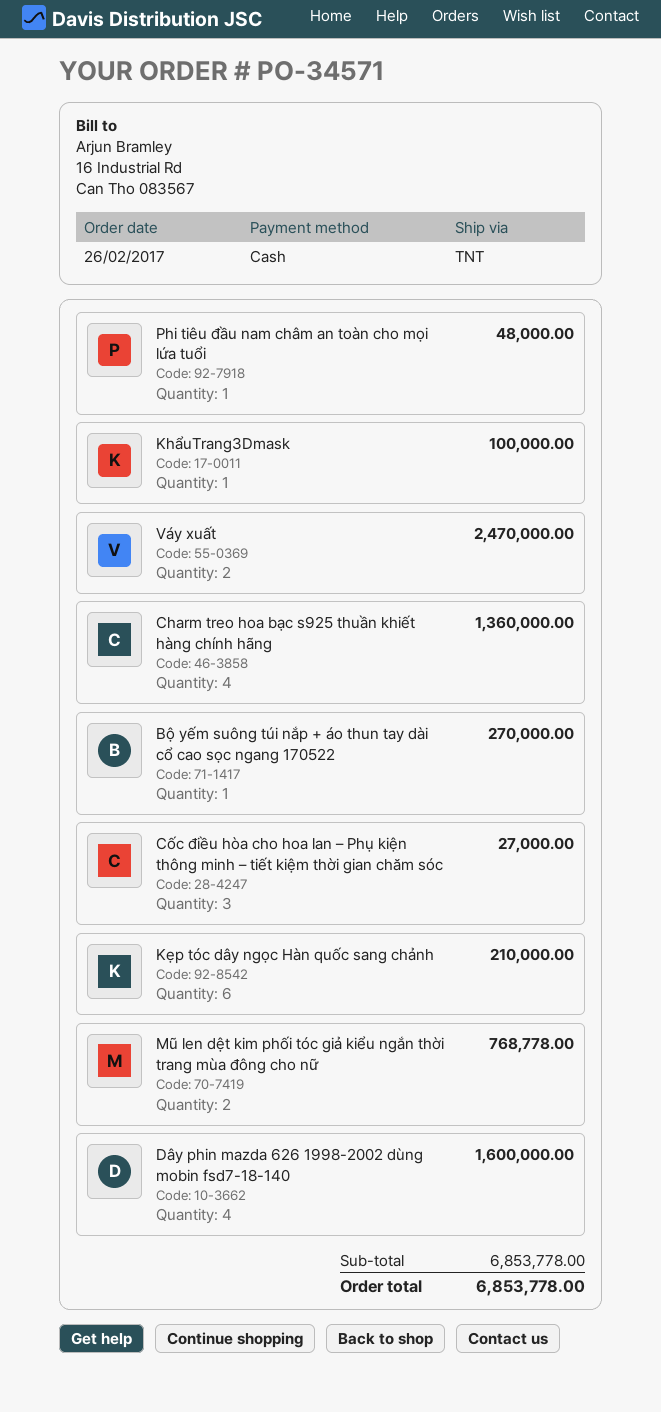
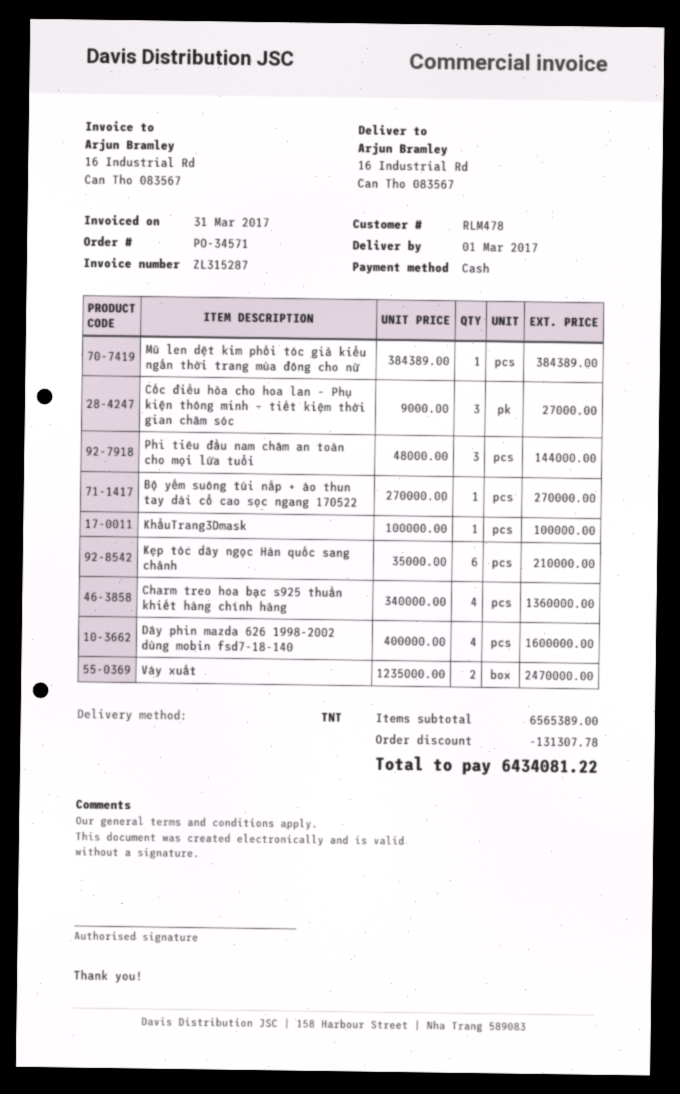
Phi tiêu đầu nam châm an toàn cho mọi lứa tuổi: 1 for 48000.00 -> 3 for 144000.00
Mũ len dệt kim phối tóc giả kiểu ngắn thời trang mùa đông cho nữ: 2 for 768778.00 -> 1 for 384389.00
subtotal: 6853778.00 -> 6565389.00
discount: none -> 131307.78
total: 6853778.00 -> 6434081.22

